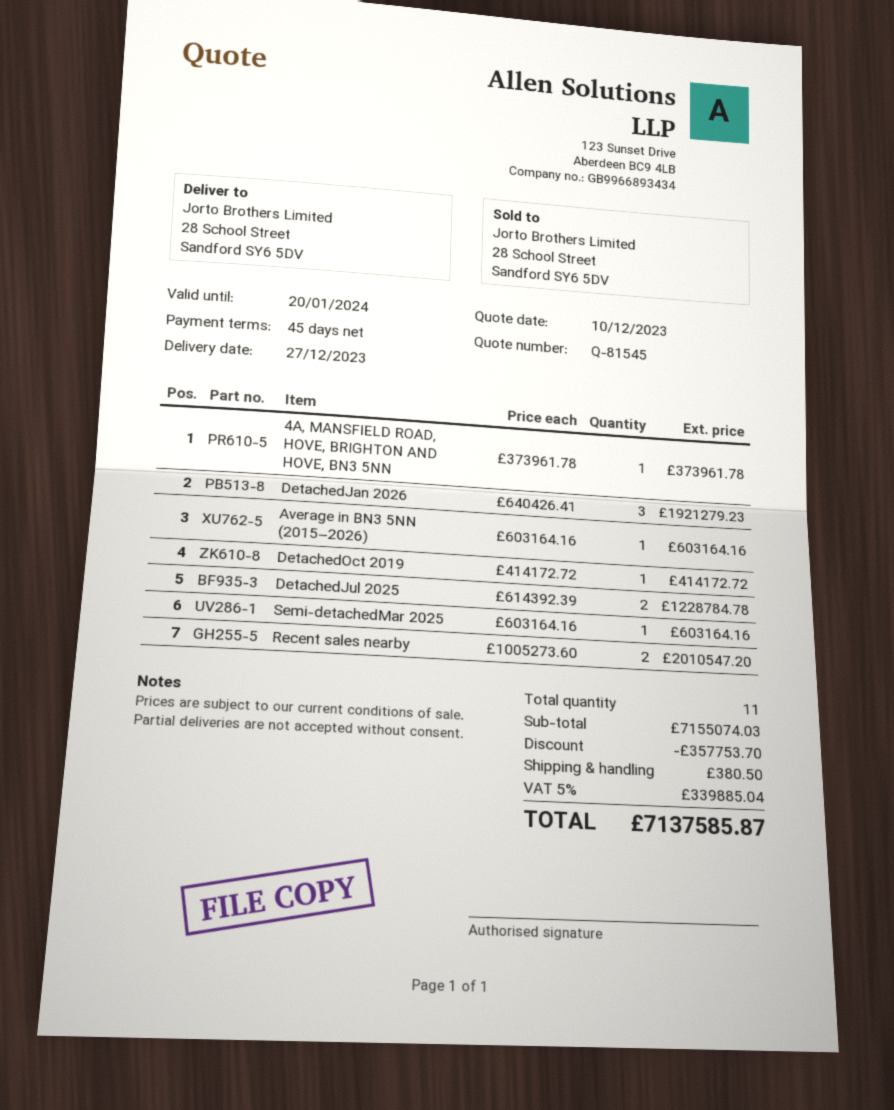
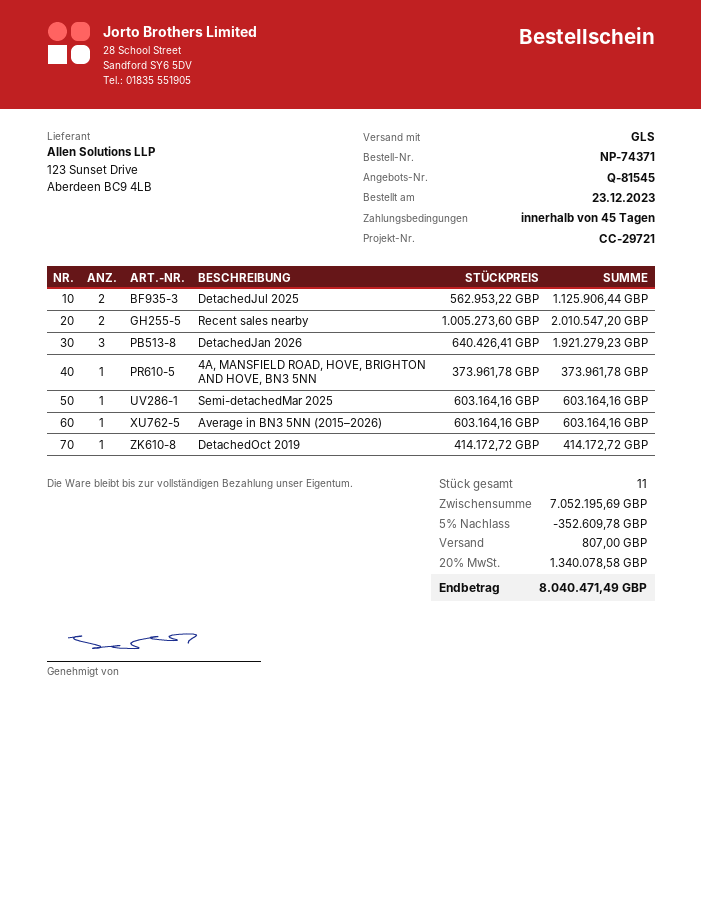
DetachedJul 2025: 2 x 614392.39 = 1228784.78 -> 2 x 562953.22 = 1125906.44
subtotal: 7155074.03 -> 7052195.69
discount: 357753.70 -> 352609.78
shipping: 380.50 -> 807.00
tax: 5% = 339885.04 -> 20% = 1340078.58
total: 7137585.87 -> 8040471.49

